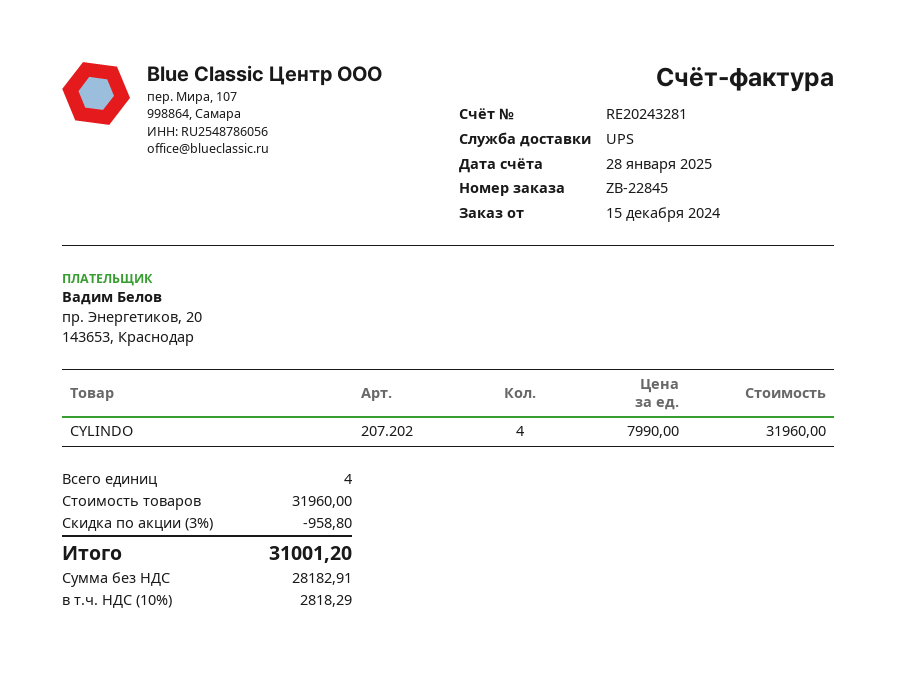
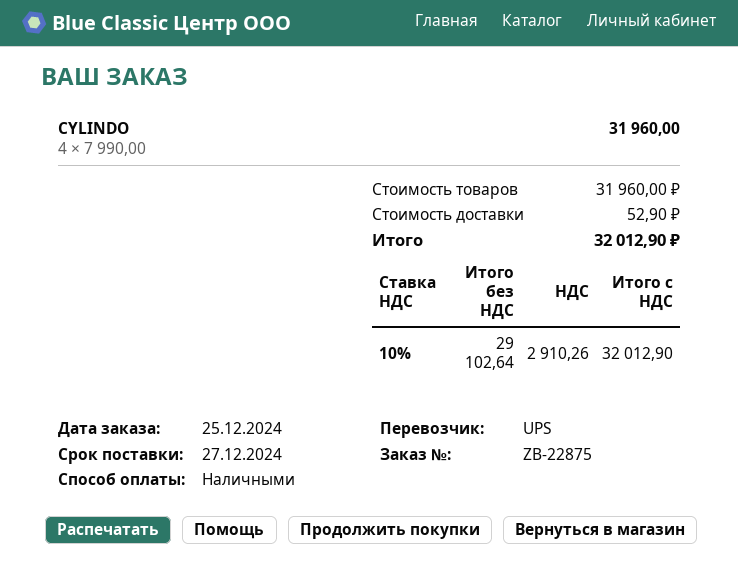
order number: ZB-22845 -> ZB-22875
order date: 2024-12-15 -> 2024-12-25
discount: 3% = 958.80 -> none
shipping: none -> 52.90
net: 28182.91 -> 29102.64
tax: 10% = 2818.29 -> 10% = 2910.26
total: 31001.20 -> 32012.90

